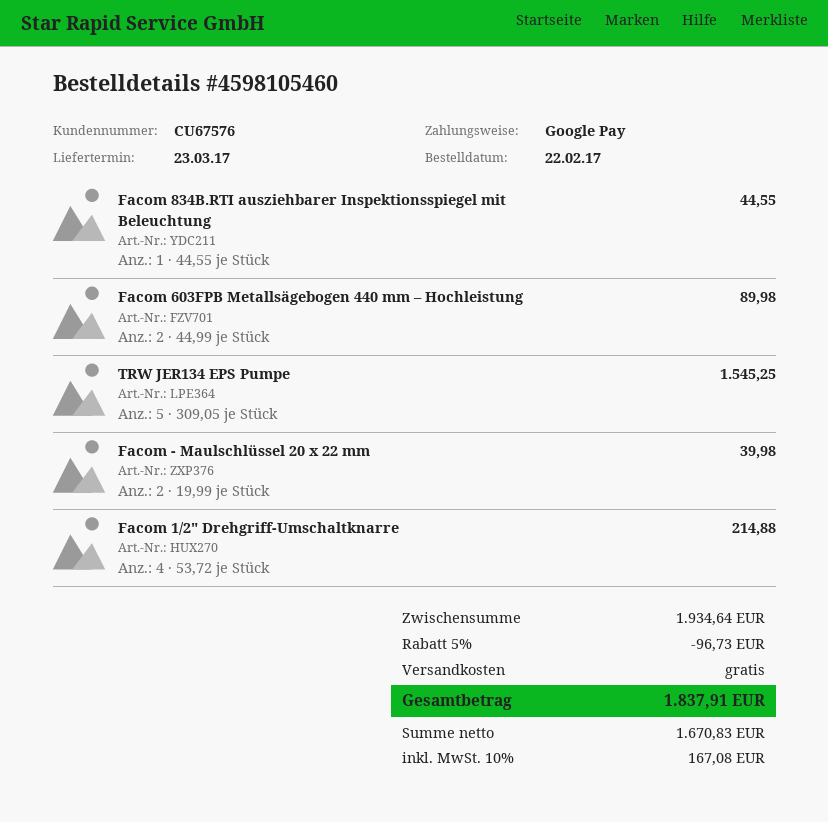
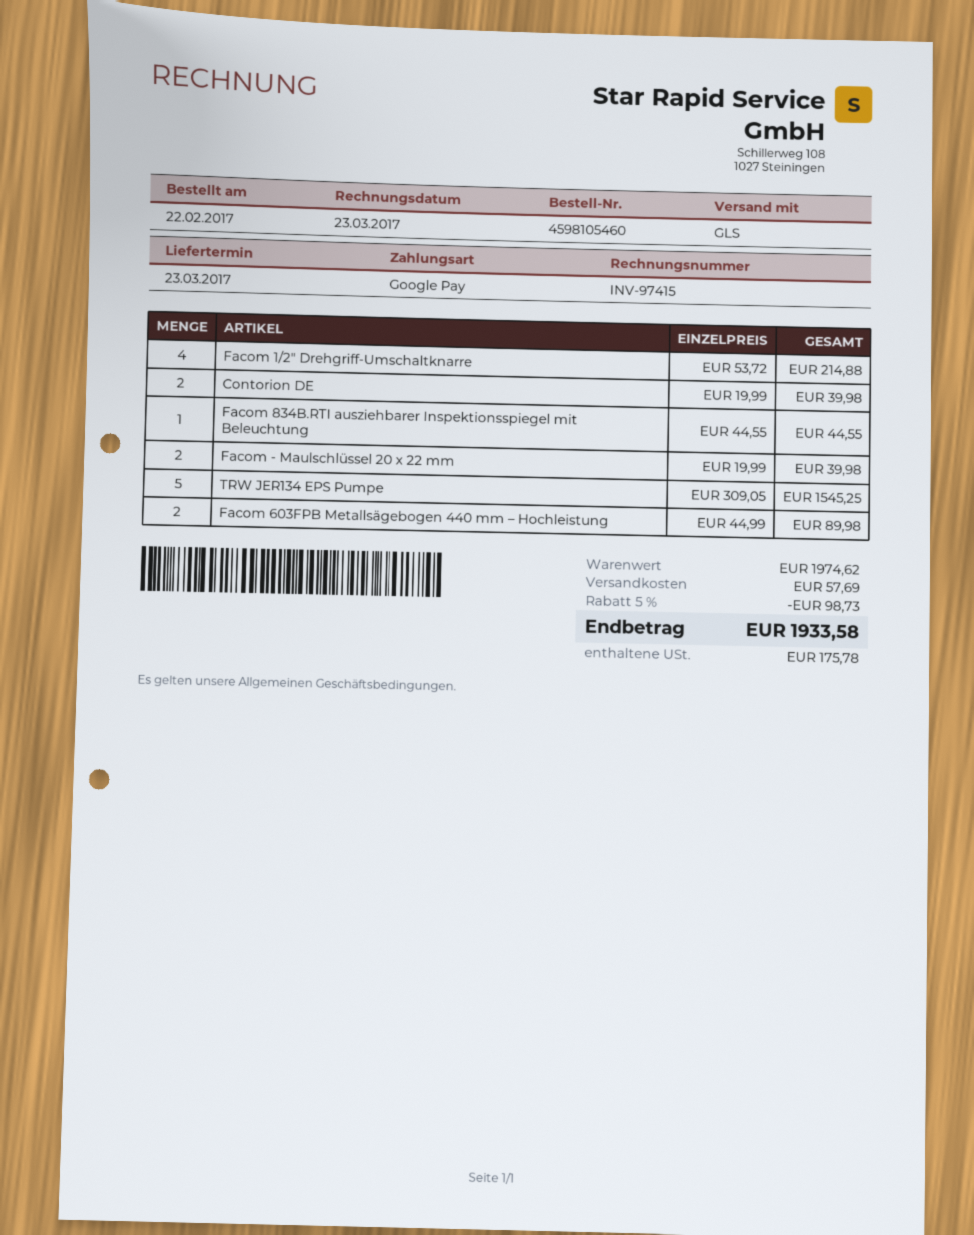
Contorion DE: none -> 2 x 19.99 = 39.98
subtotal: 1934.64 -> 1974.62
discount: 5% = 96.73 -> 5% = 98.73
shipping: 0.00 -> 57.69
tax: 167.08 -> 175.78
total: 1837.91 -> 1933.58

